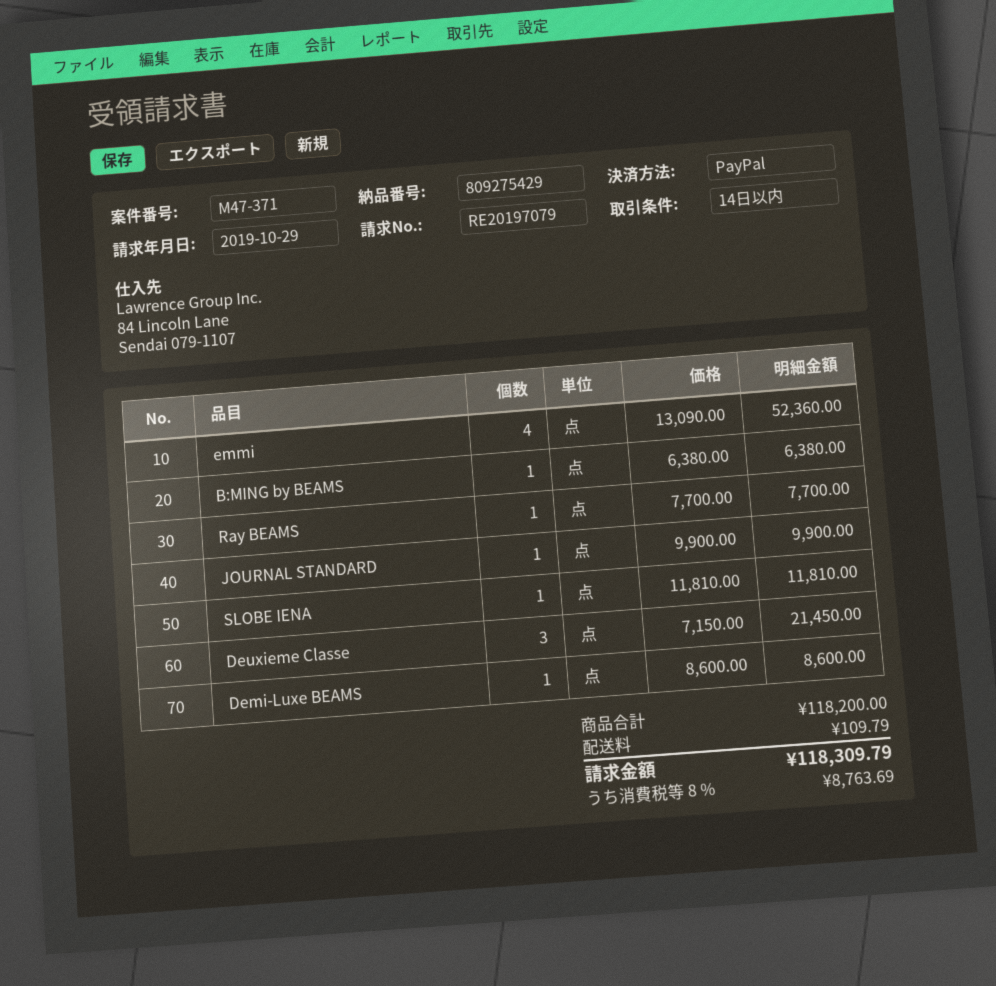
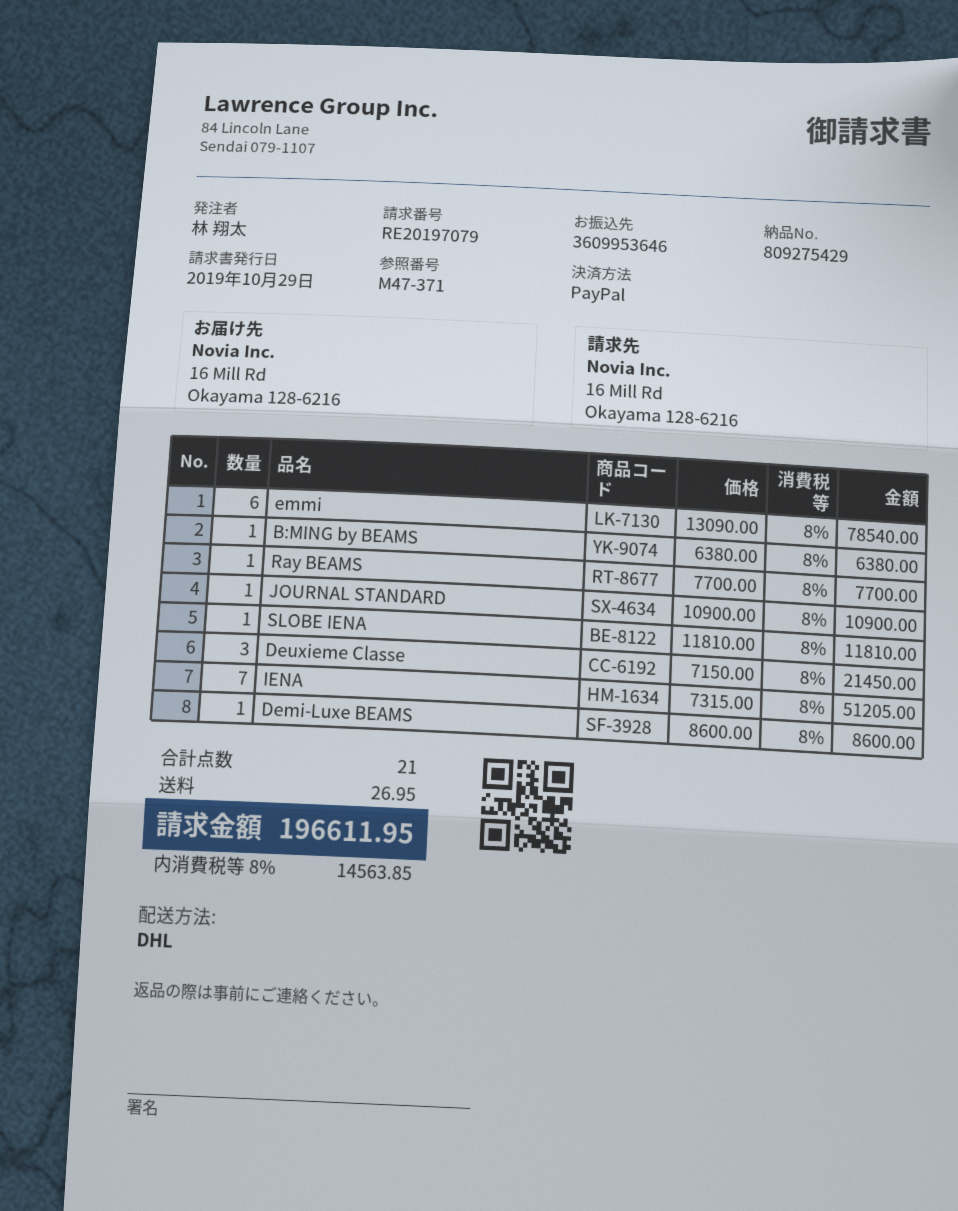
emmi: 4 x 13090.00 = 52360.00 -> 6 x 13090.00 = 78540.00
JOURNAL STANDARD: 1 x 9900.00 = 9900.00 -> 1 x 10900.00 = 10900.00
IENA: none -> 7 x 7315.00 = 51205.00
shipping: 109.79 -> 26.95
tax: 8% = 8763.69 -> 8% = 14563.85
total: 118309.79 -> 196611.95

